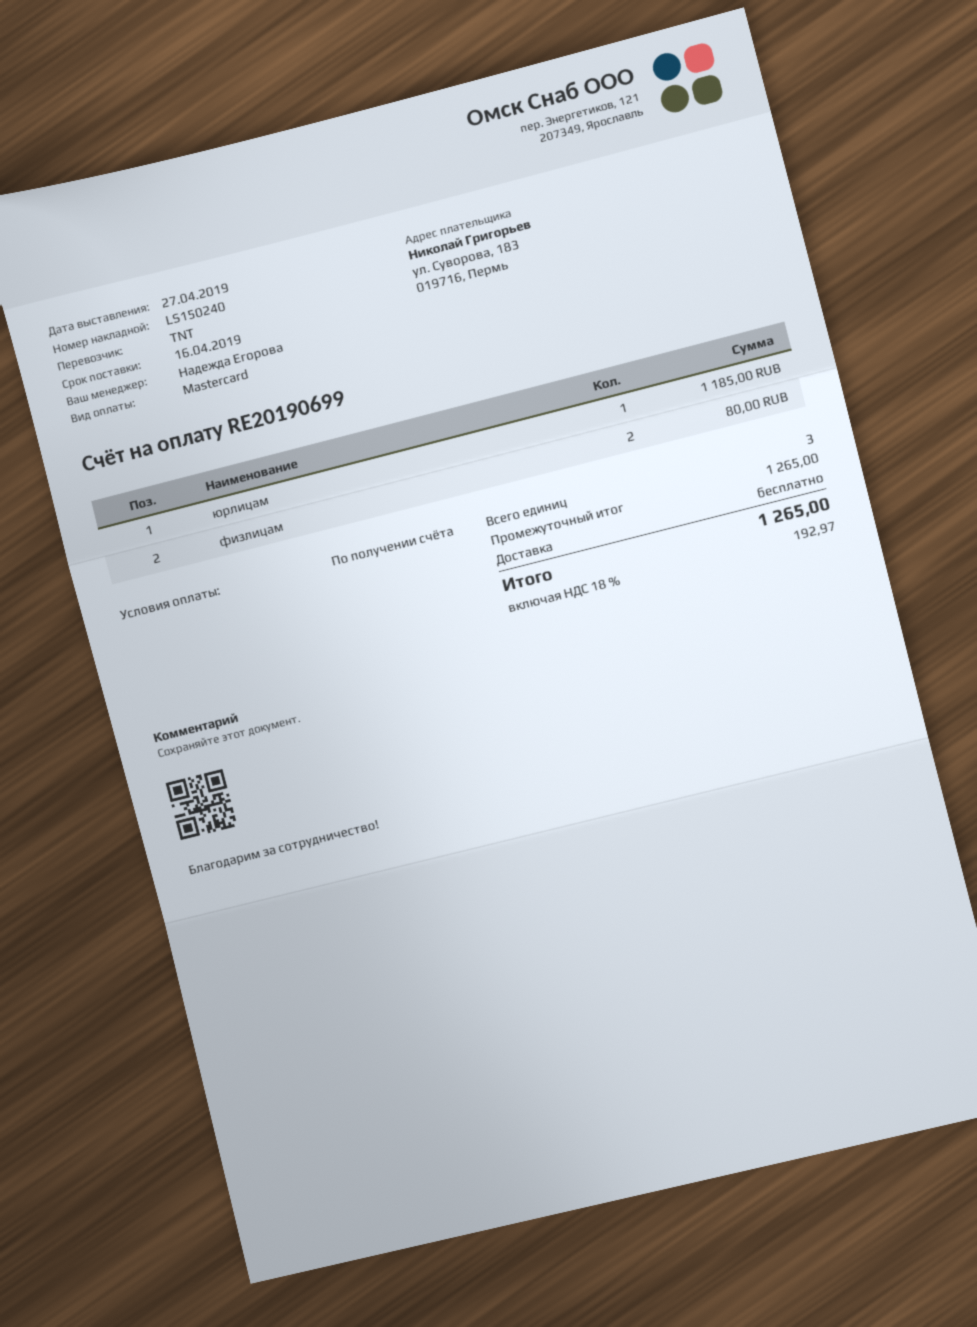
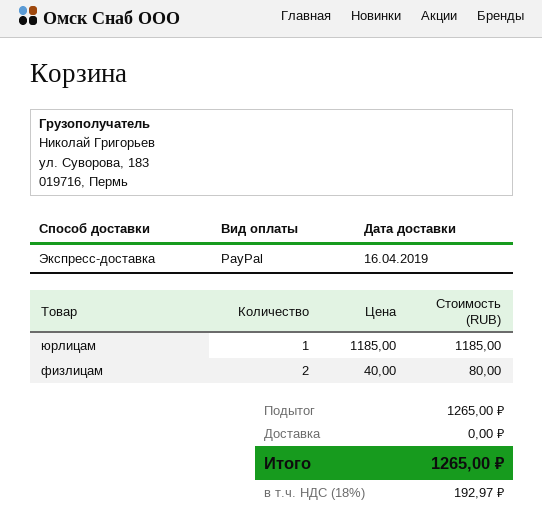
payment method: Mastercard -> PayPal
shipping method: TNT -> express

